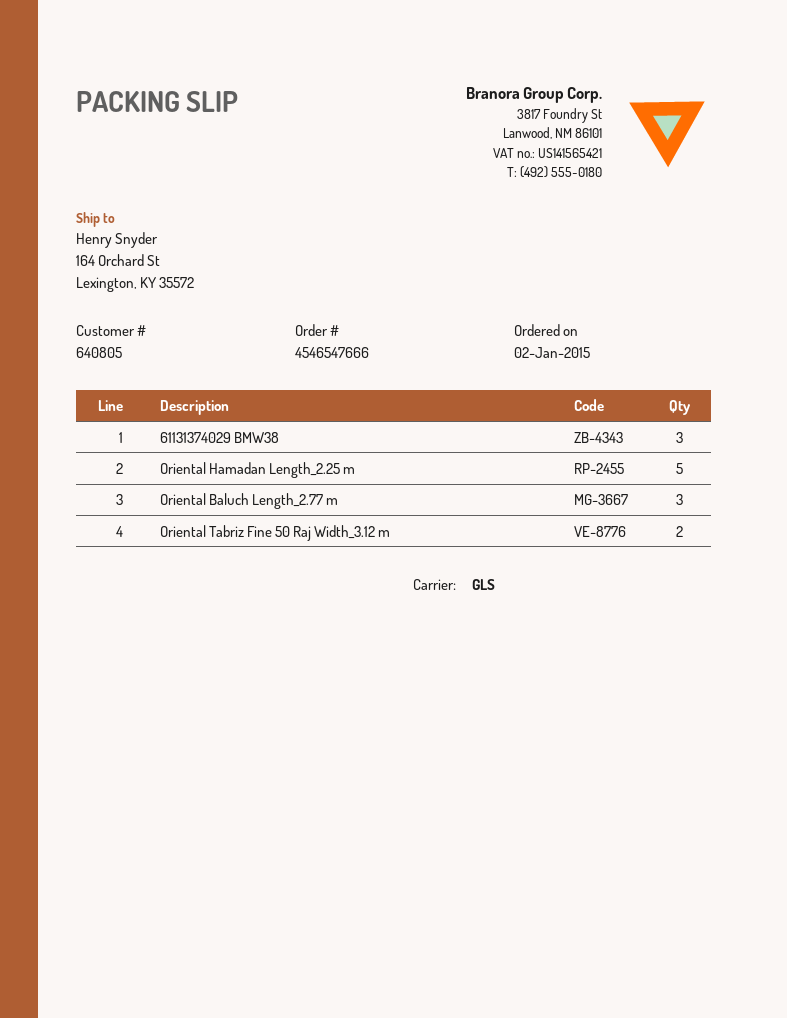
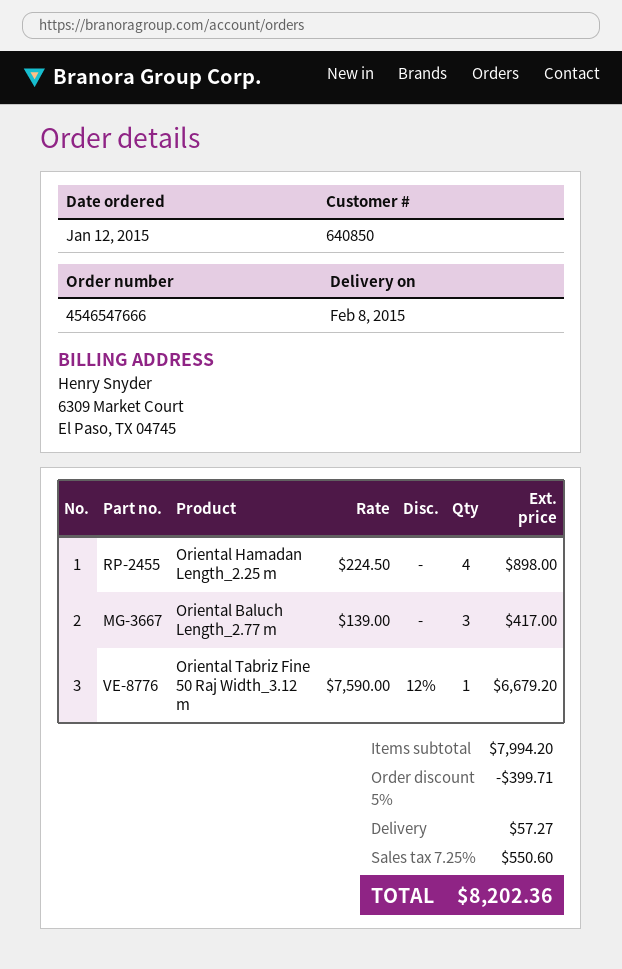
order date: 2015-01-02 -> 2015-01-12
customer number: 640805 -> 640850
61131374029 BMW38: 3 -> none
Oriental Hamadan Length_2.25 m: 5 -> 4
Oriental Tabriz Fine 50 Raj Width_3.12 m: 2 -> 1

